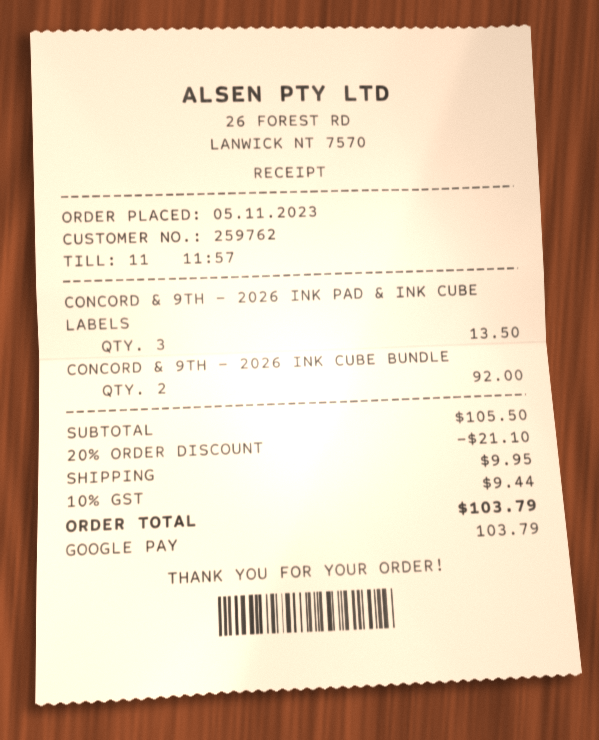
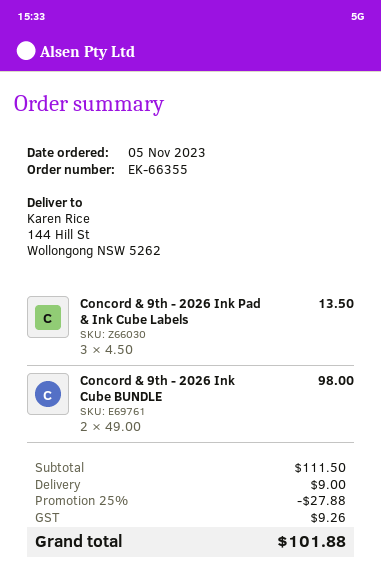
CONCORD & 9TH - 2026 INK CUBE BUNDLE: 2 for 92.00 -> 2 for 98.00
subtotal: 105.50 -> 111.50
discount: 20% = 21.10 -> 25% = 27.88
shipping: 9.95 -> 9.00
tax: 9.44 -> 9.26
total: 103.79 -> 101.88

